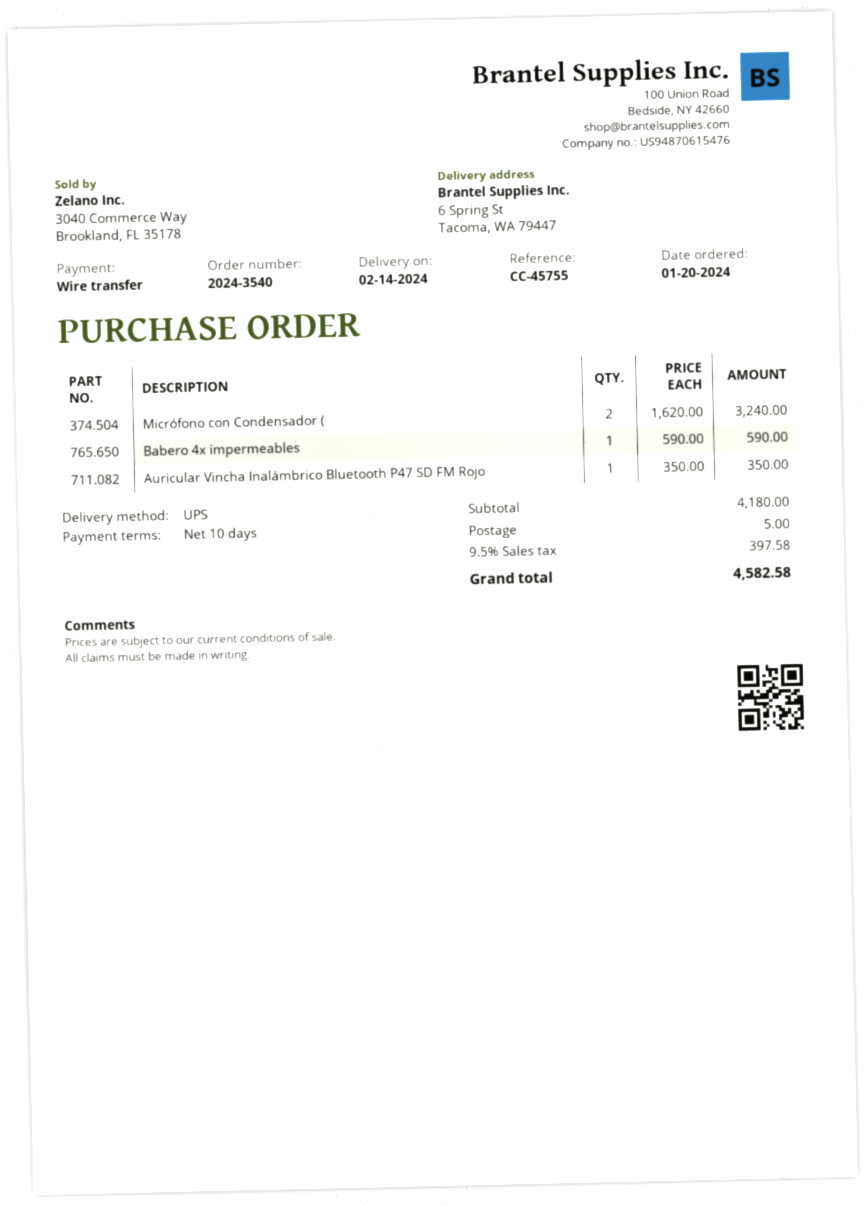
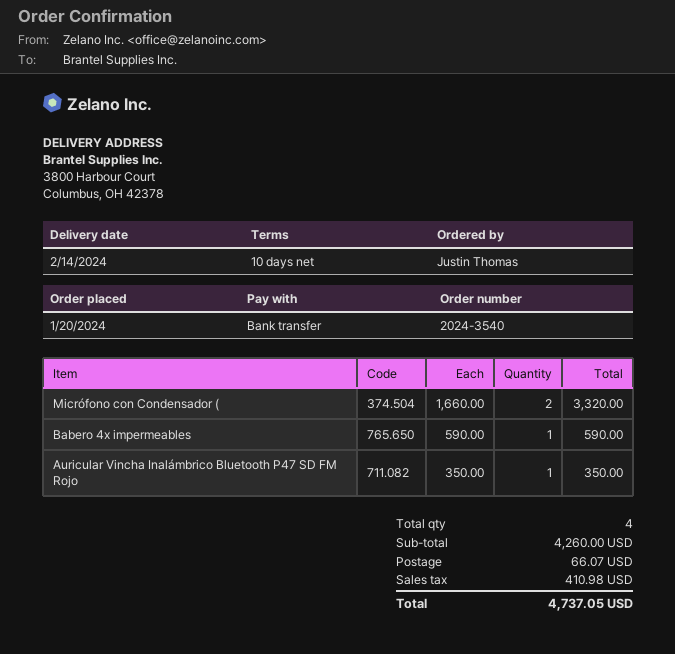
ship to: 6 Spring St, Tacoma, WA 79447 -> 3800 Harbour Court, Columbus, OH 42378
Micrófono con Condensador (: 2 x 1620.00 = 3240.00 -> 2 x 1660.00 = 3320.00
subtotal: 4180.00 -> 4260.00
shipping: 5.00 -> 66.07
tax: 397.58 -> 410.98
total: 4582.58 -> 4737.05

